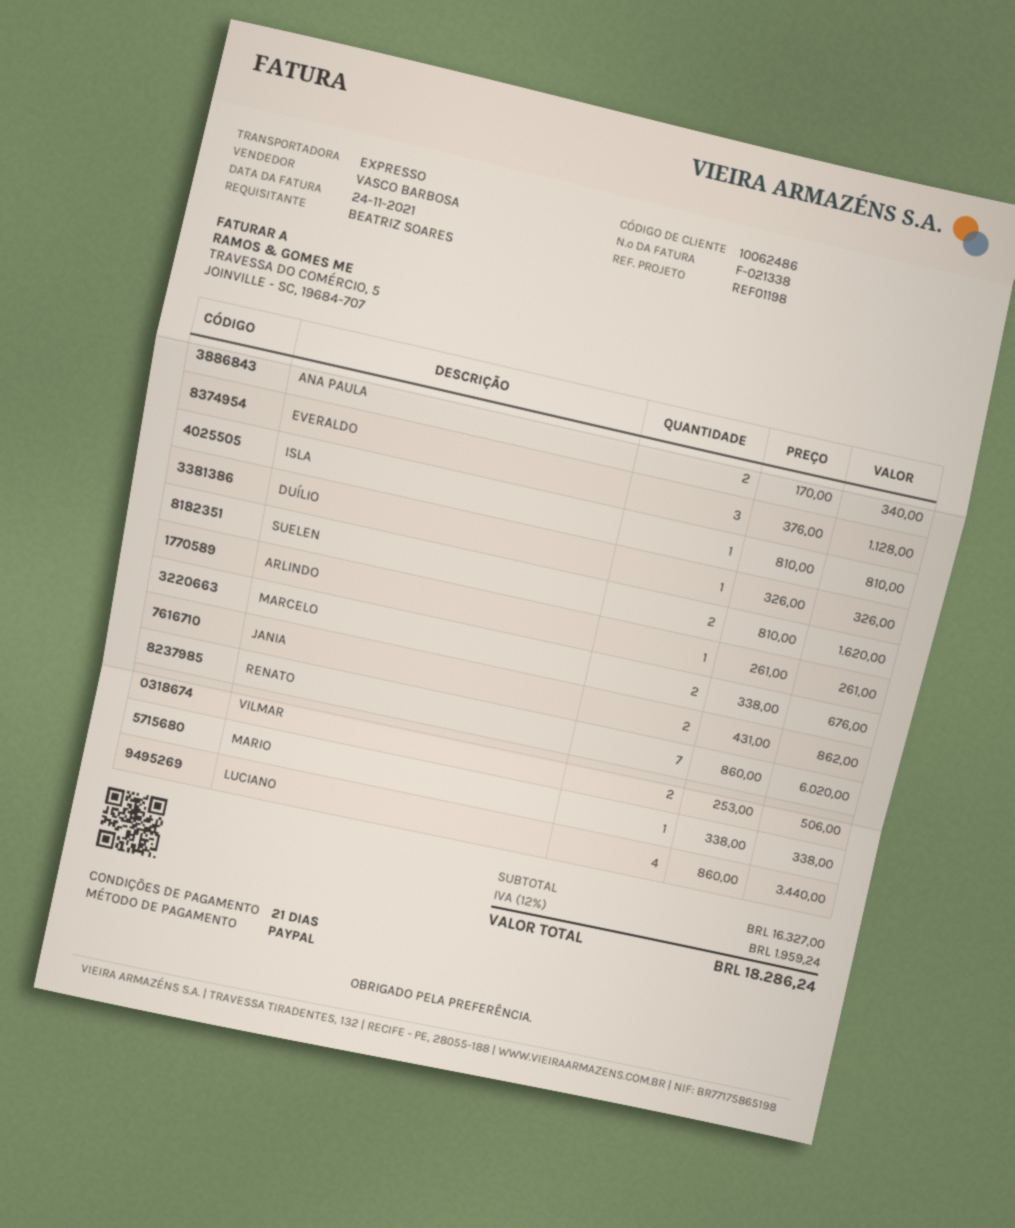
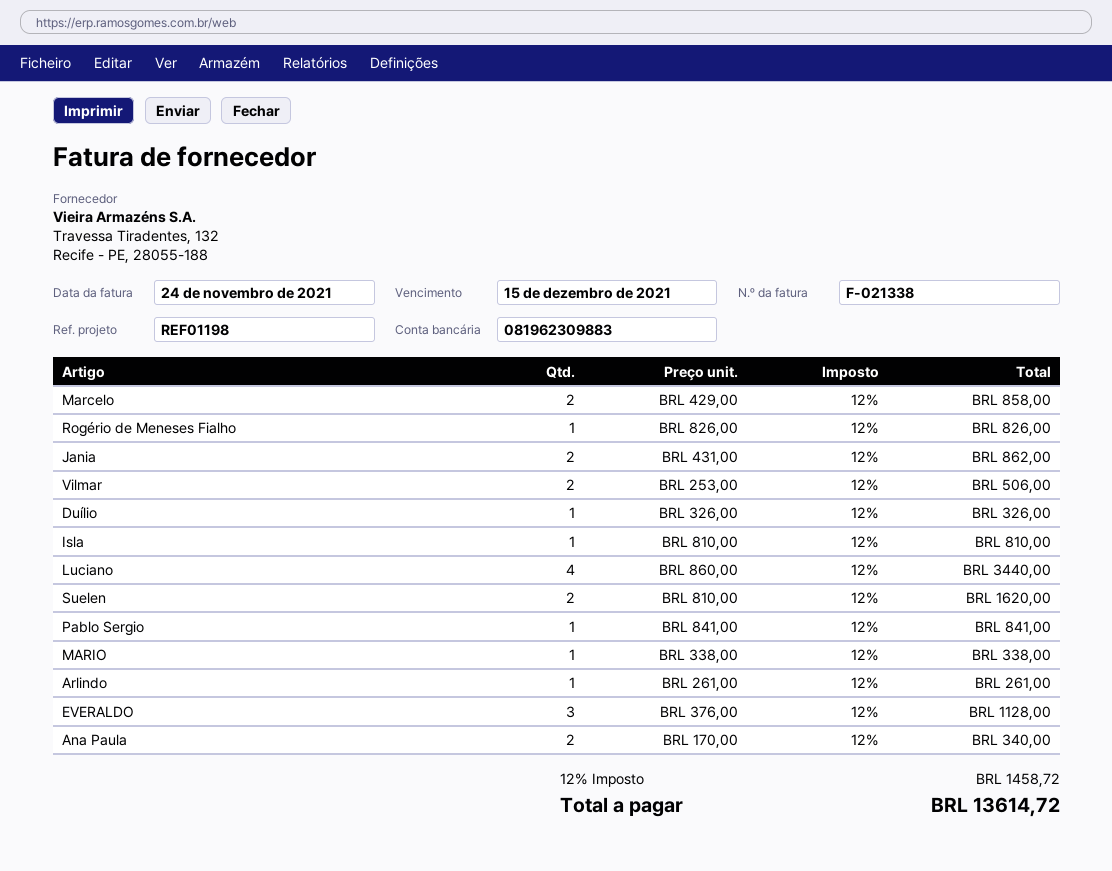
MARCELO: 2 x 338.00 = 676.00 -> 2 x 429.00 = 858.00
RENATO: 7 x 860.00 = 6020.00 -> none
Rogério de Meneses Fialho: none -> 1 x 826.00 = 826.00
Pablo Sergio: none -> 1 x 841.00 = 841.00
tax: 12% = 1959.24 -> 12% = 1458.72
total: 18286.24 -> 13614.72

